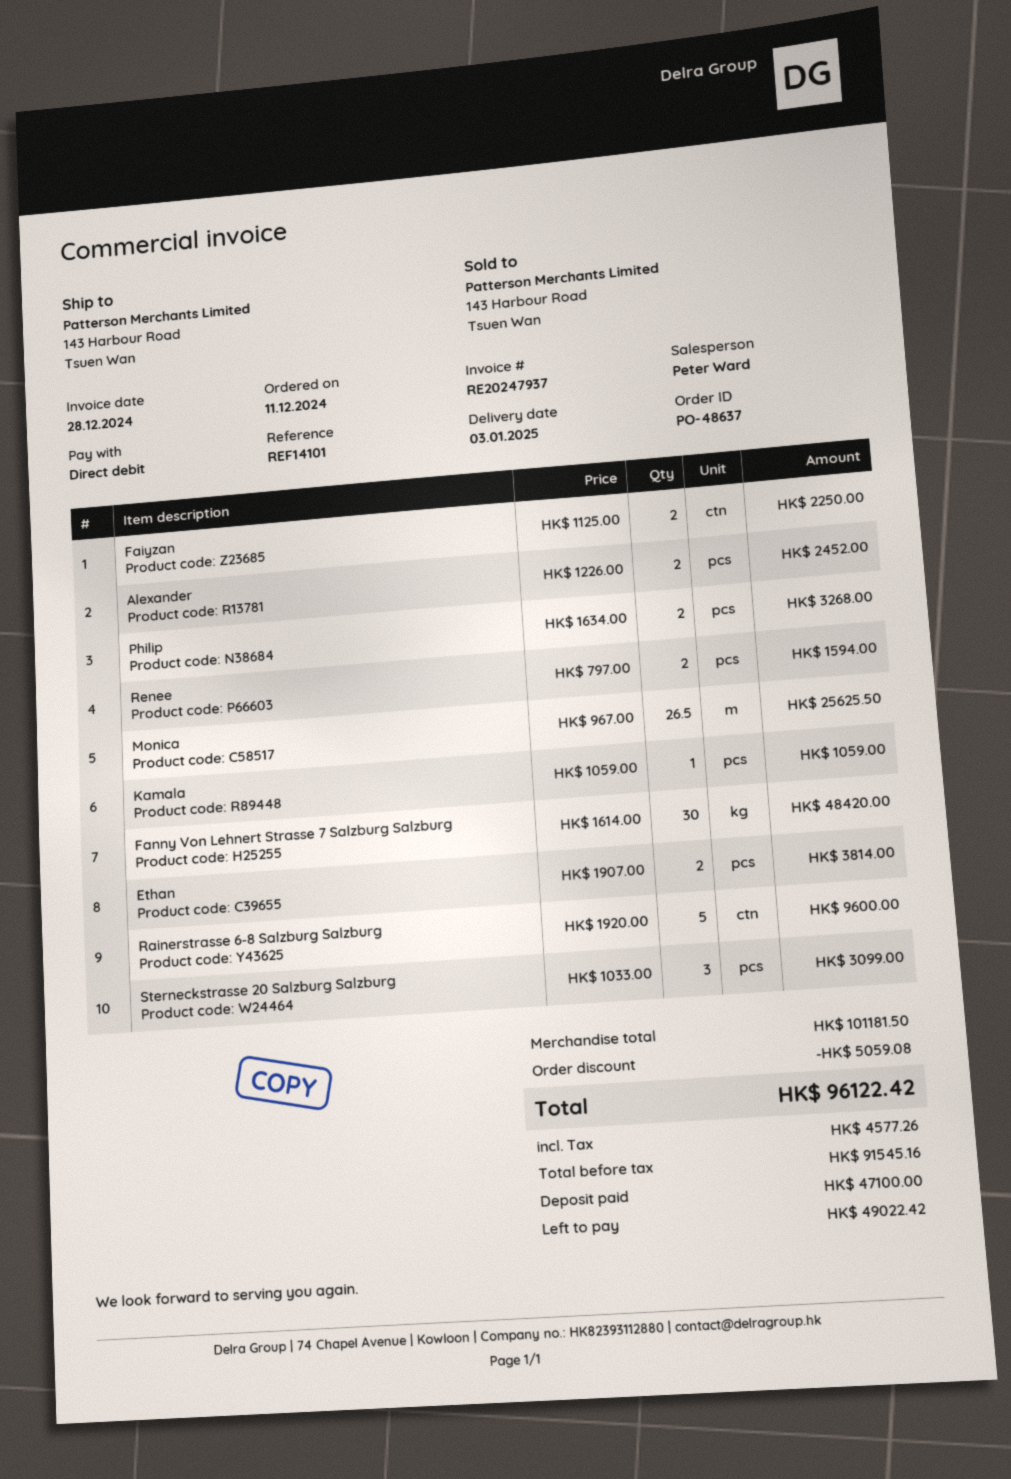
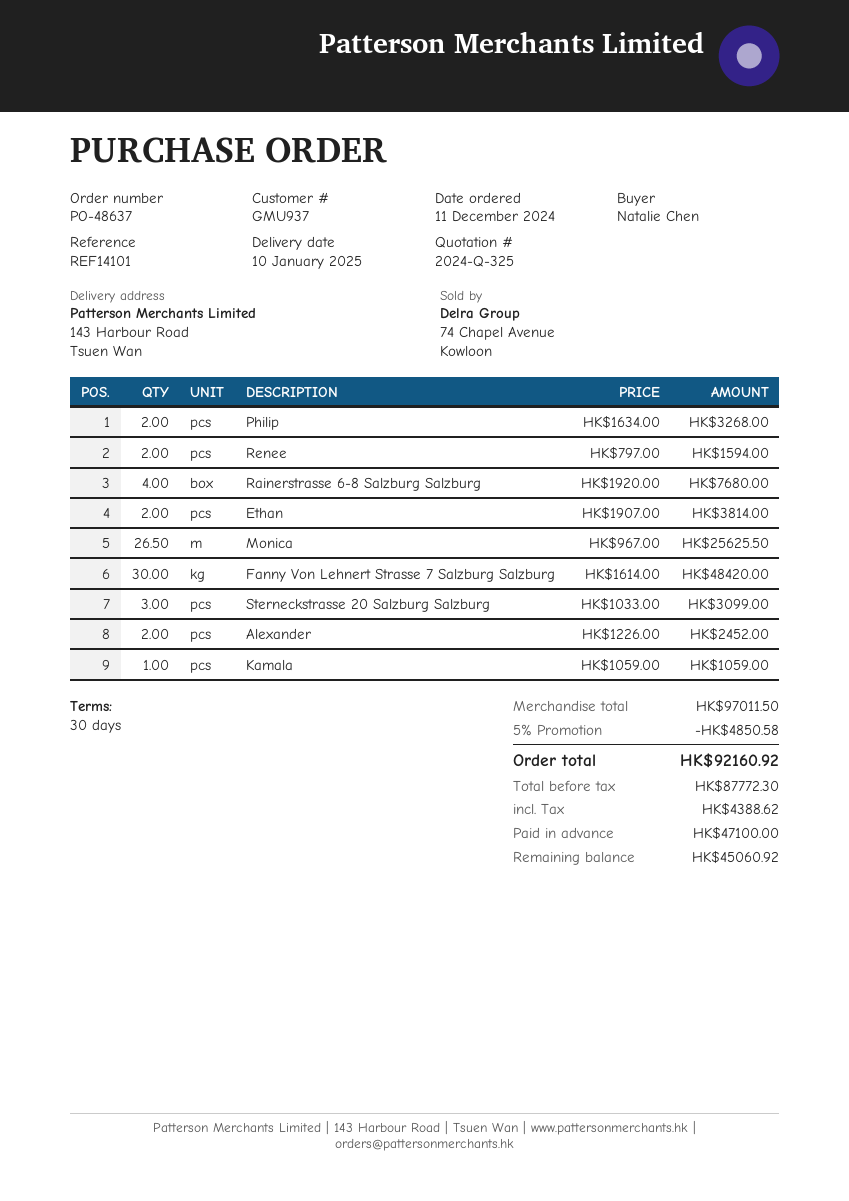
delivery date: 2025-01-03 -> 2025-01-10
Faiyzan: 2 x 1125.00 = 2250.00 -> none
Rainerstrasse 6-8 Salzburg Salzburg: 5 x 1920.00 = 9600.00 -> 4 x 1920.00 = 7680.00
subtotal: 101181.50 -> 97011.50
discount: 5059.08 -> 4850.58
net: 91545.16 -> 87772.30
tax: 4577.26 -> 4388.62
total: 96122.42 -> 92160.92
balance: 49022.42 -> 45060.92

